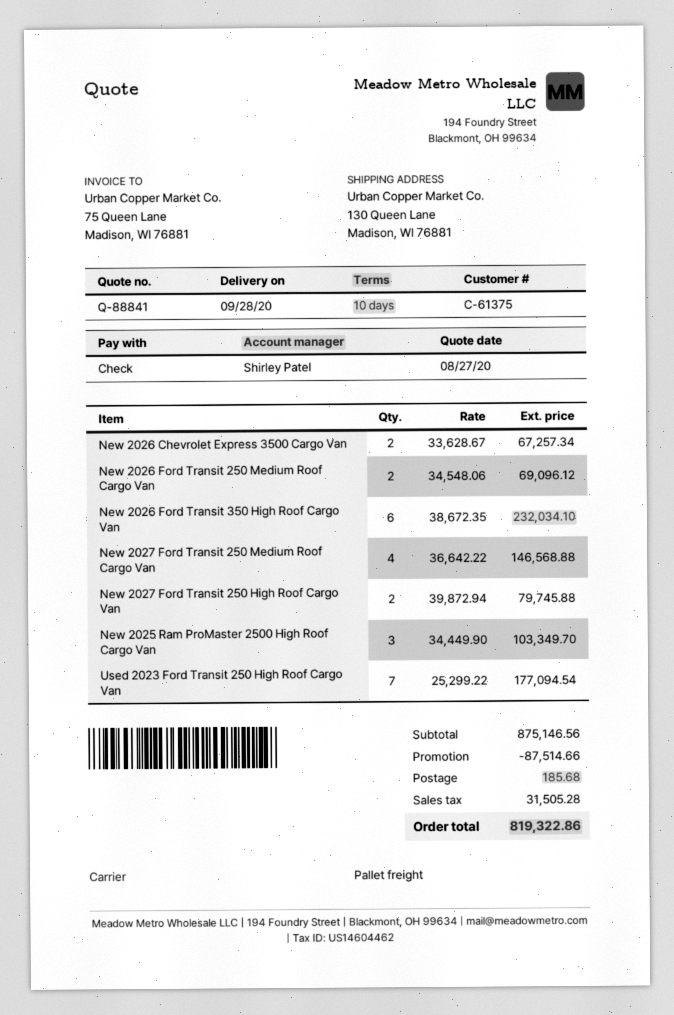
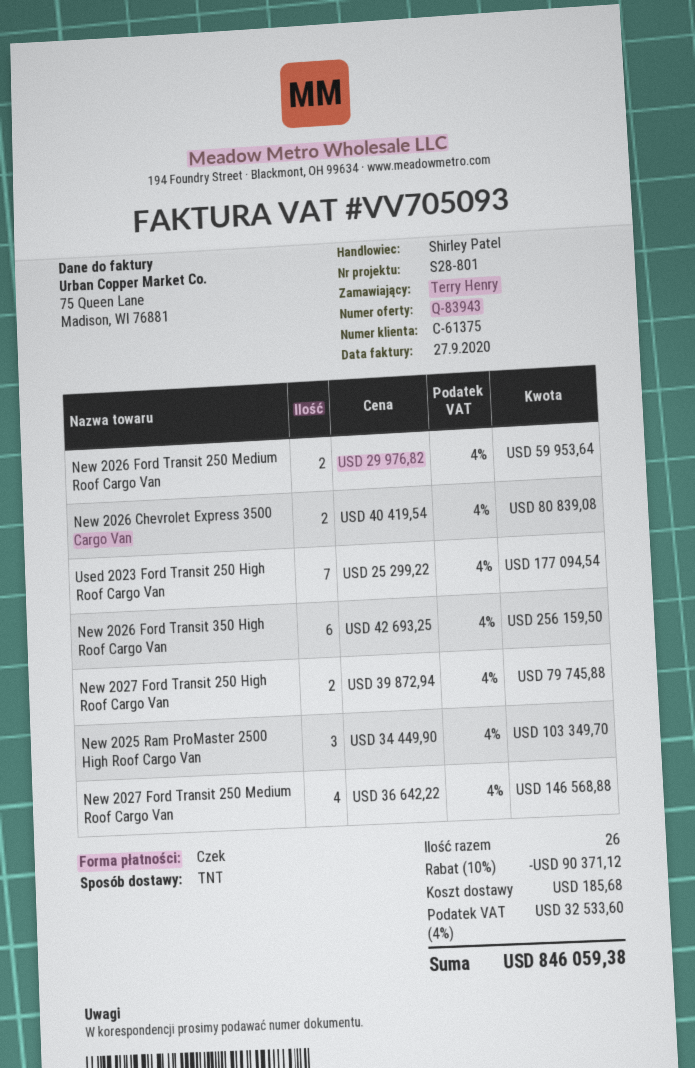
quote number: Q-88841 -> Q-83943
shipping method: pallet freight -> TNT
New 2026 Chevrolet Express 3500 Cargo Van: 2 x 33628.67 = 67257.34 -> 2 x 40419.54 = 80839.08
New 2026 Ford Transit 250 Medium Roof Cargo Van: 2 x 34548.06 = 69096.12 -> 2 x 29976.82 = 59953.64
New 2026 Ford Transit 350 High Roof Cargo Van: 6 x 38672.35 = 232034.10 -> 6 x 42693.25 = 256159.50
discount: 87514.66 -> 90371.12
tax: 31505.28 -> 32533.60
total: 819322.86 -> 846059.38

